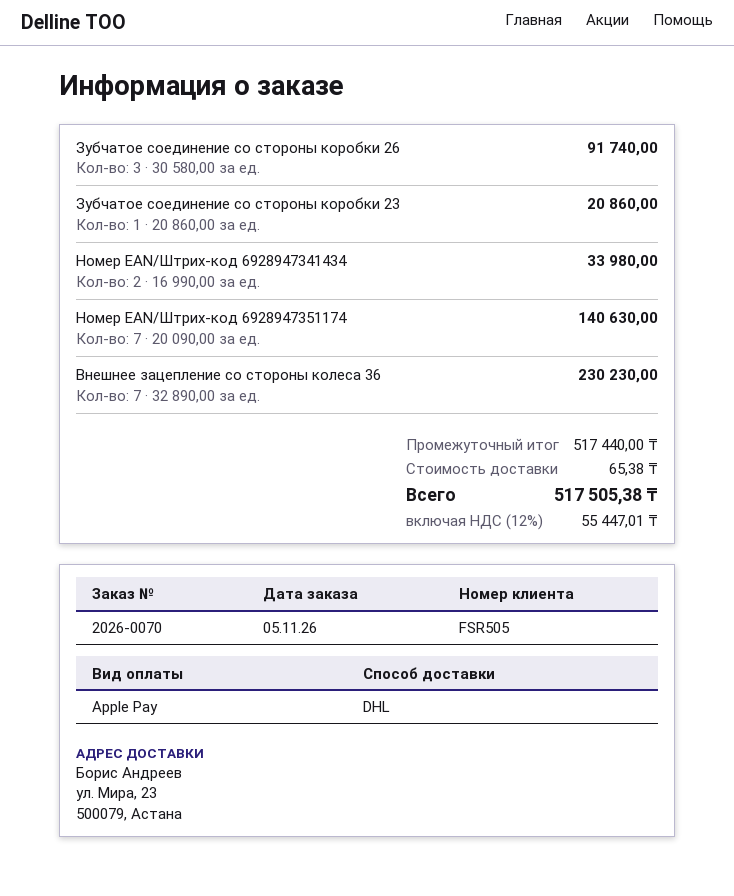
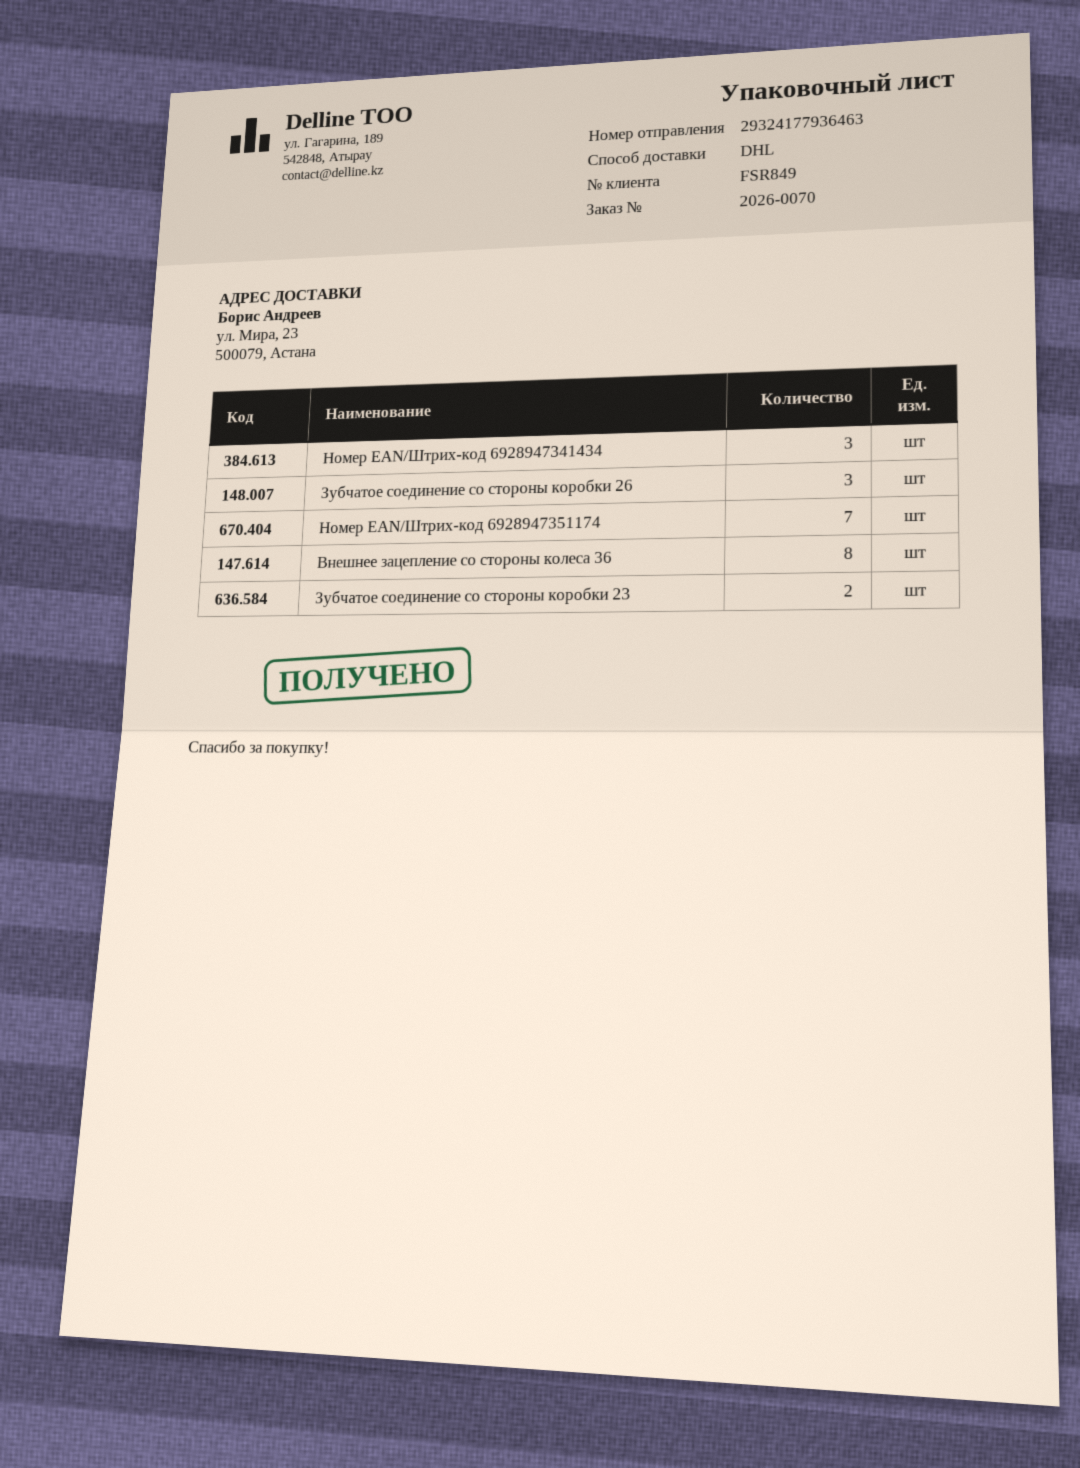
customer number: FSR505 -> FSR849
Зубчатое соединение со стороны коробки 23: 1 -> 2
Номер EAN/Штрих-код 6928947341434: 2 -> 3
Внешнее зацепление со стороны колеса 36: 7 -> 8

